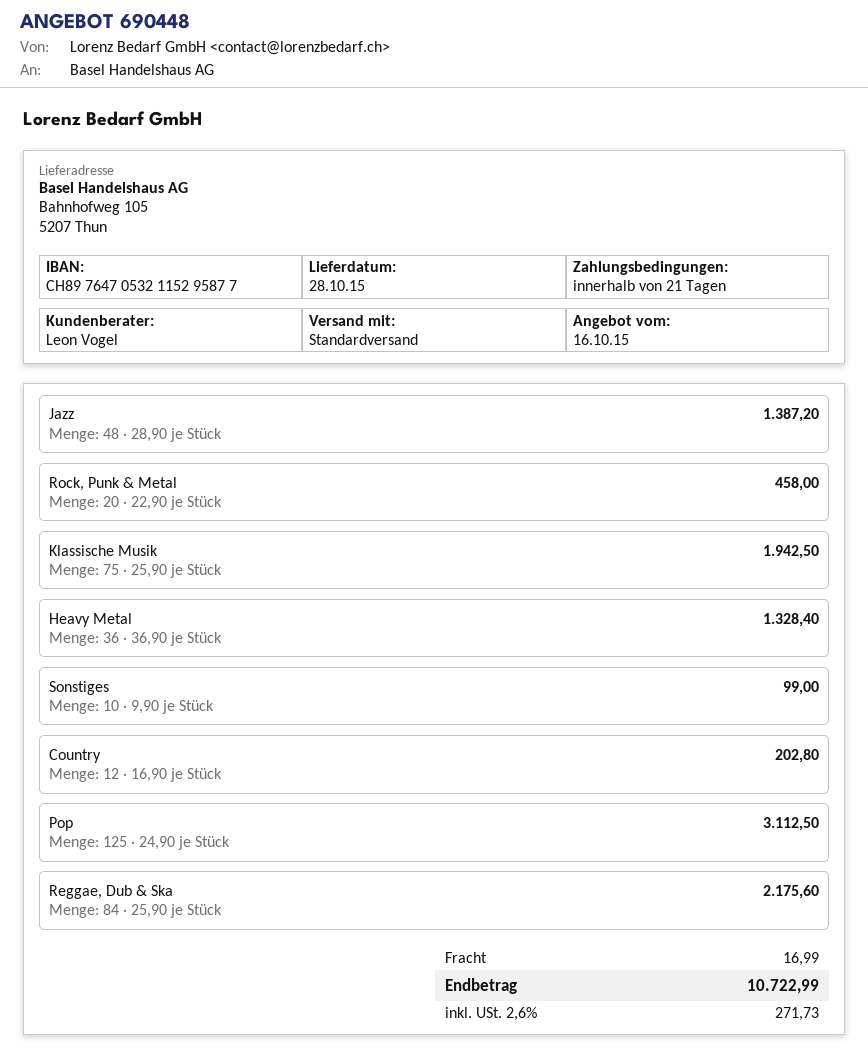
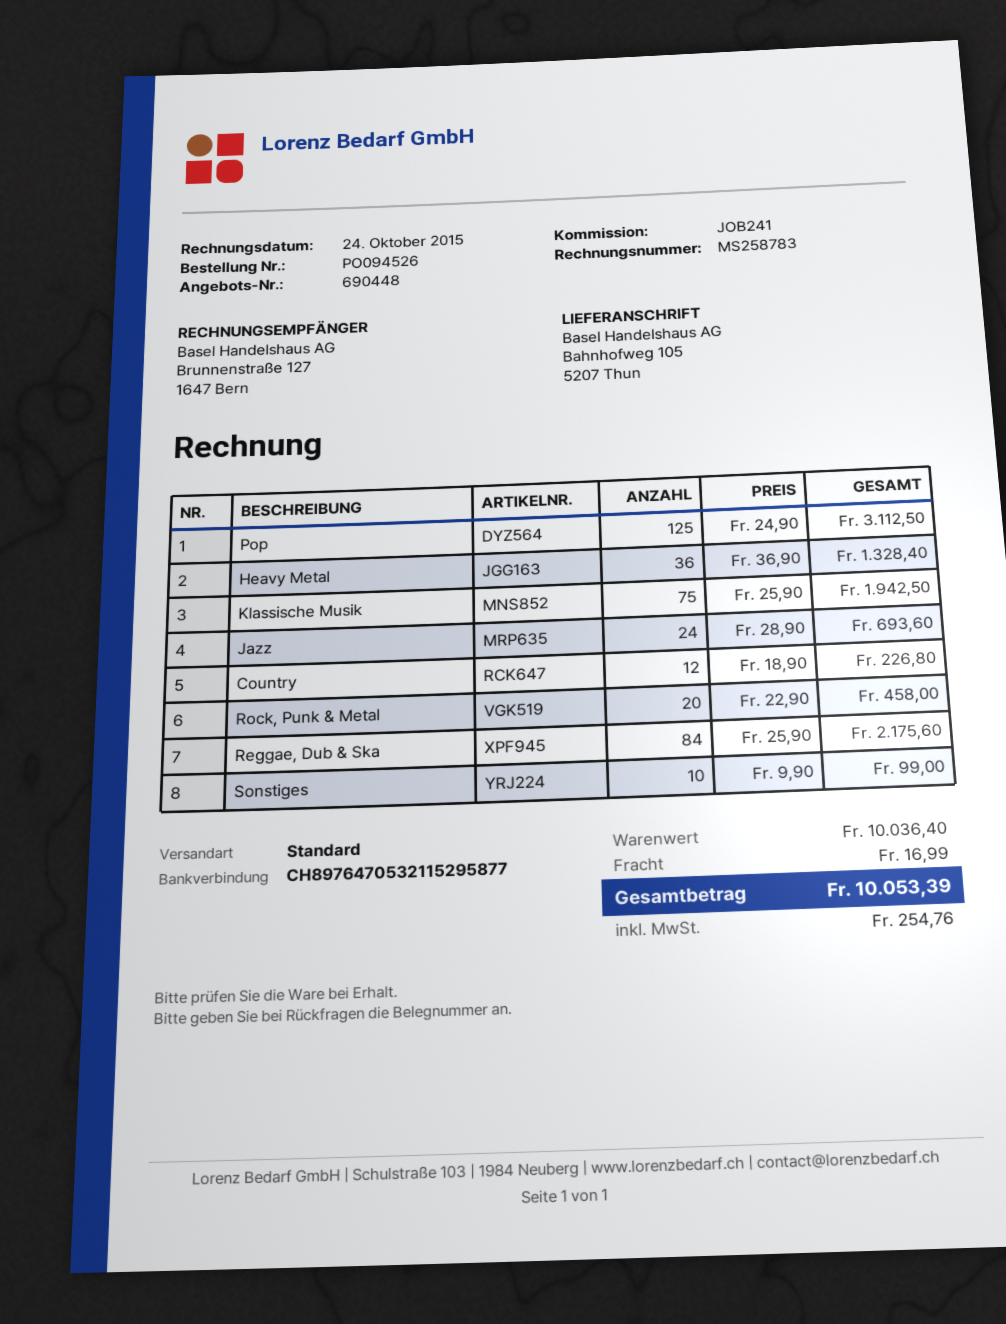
Jazz: 48 x 28.90 = 1387.20 -> 24 x 28.90 = 693.60
Country: 12 x 16.90 = 202.80 -> 12 x 18.90 = 226.80
tax: 271.73 -> 254.76
total: 10722.99 -> 10053.39

